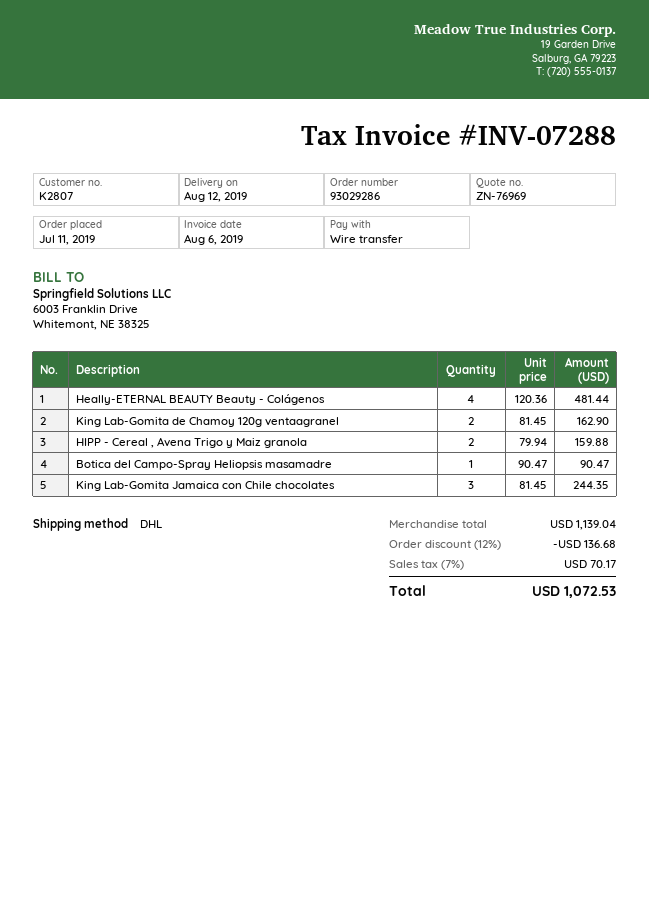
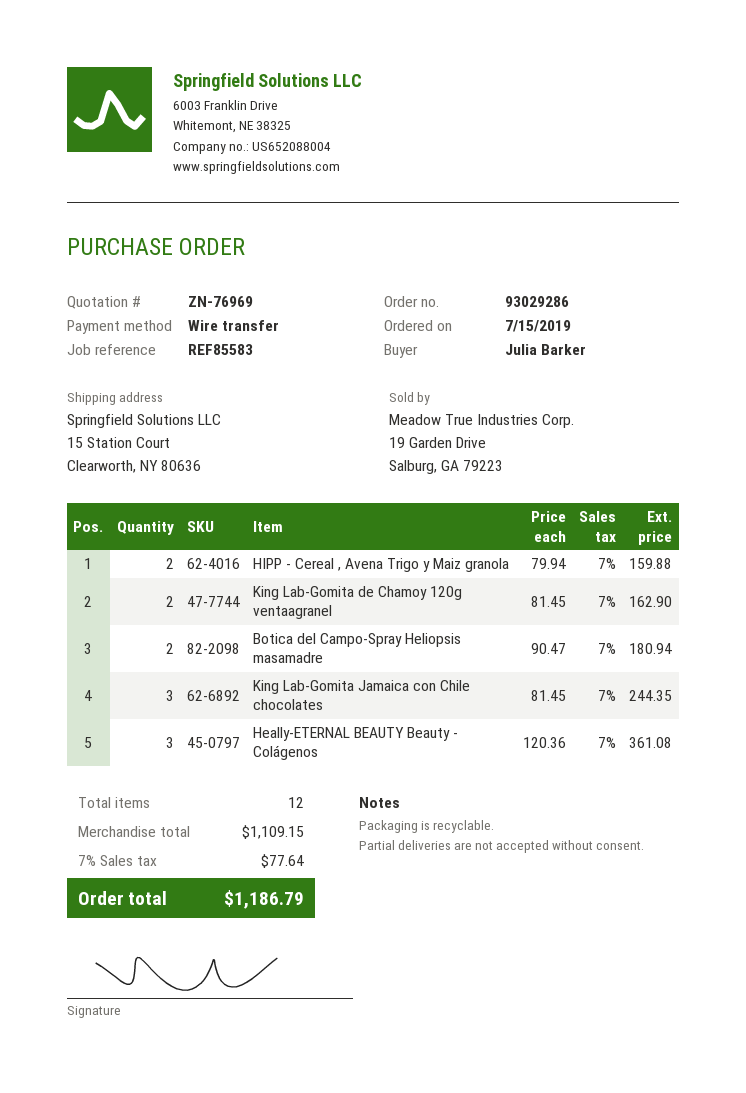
order date: 2019-07-11 -> 2019-07-15
Heally-ETERNAL BEAUTY Beauty - Colágenos: 4 x 120.36 = 481.44 -> 3 x 120.36 = 361.08
Botica del Campo-Spray Heliopsis masamadre: 1 x 90.47 = 90.47 -> 2 x 90.47 = 180.94
subtotal: 1139.04 -> 1109.15
discount: 12% = 136.68 -> none
tax: 7% = 70.17 -> 7% = 77.64
total: 1072.53 -> 1186.79

